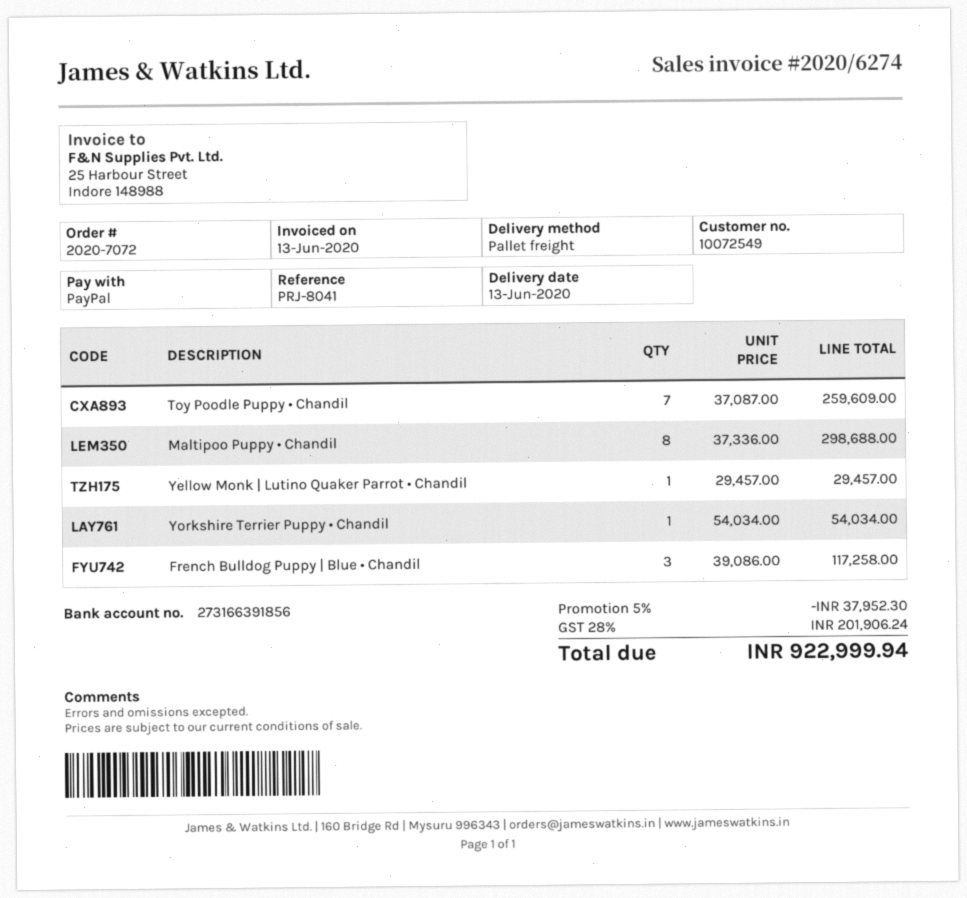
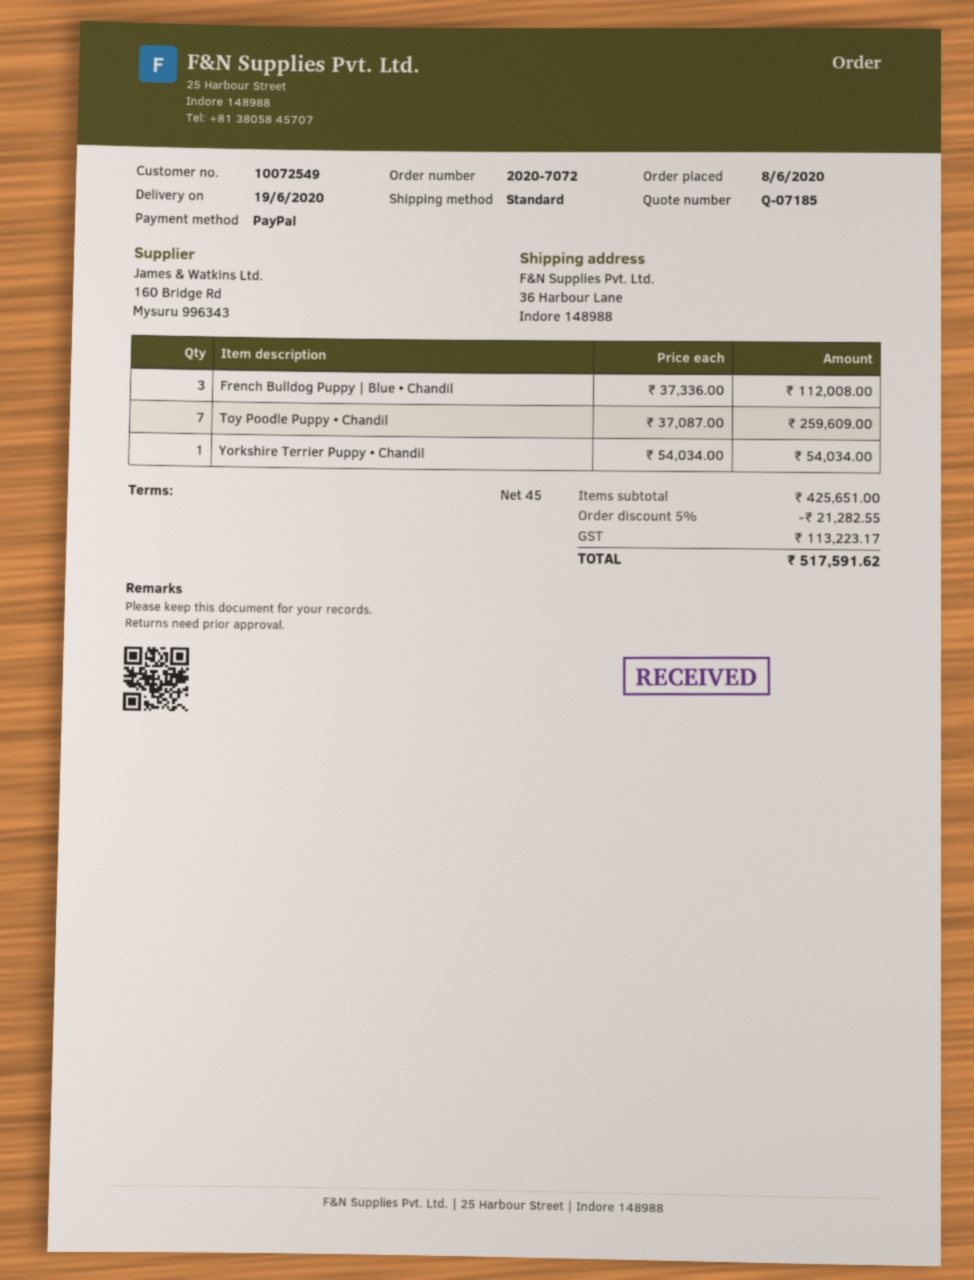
delivery date: 2020-06-13 -> 2020-06-19
shipping method: pallet freight -> standard
Maltipoo Puppy • Chandil: 8 x 37336.00 = 298688.00 -> none
Yellow Monk | Lutino Quaker Parrot • Chandil: 1 x 29457.00 = 29457.00 -> none
French Bulldog Puppy | Blue • Chandil: 3 x 39086.00 = 117258.00 -> 3 x 37336.00 = 112008.00
discount: 5% = 37952.30 -> 5% = 21282.55
tax: 201906.24 -> 113223.17
total: 922999.94 -> 517591.62

